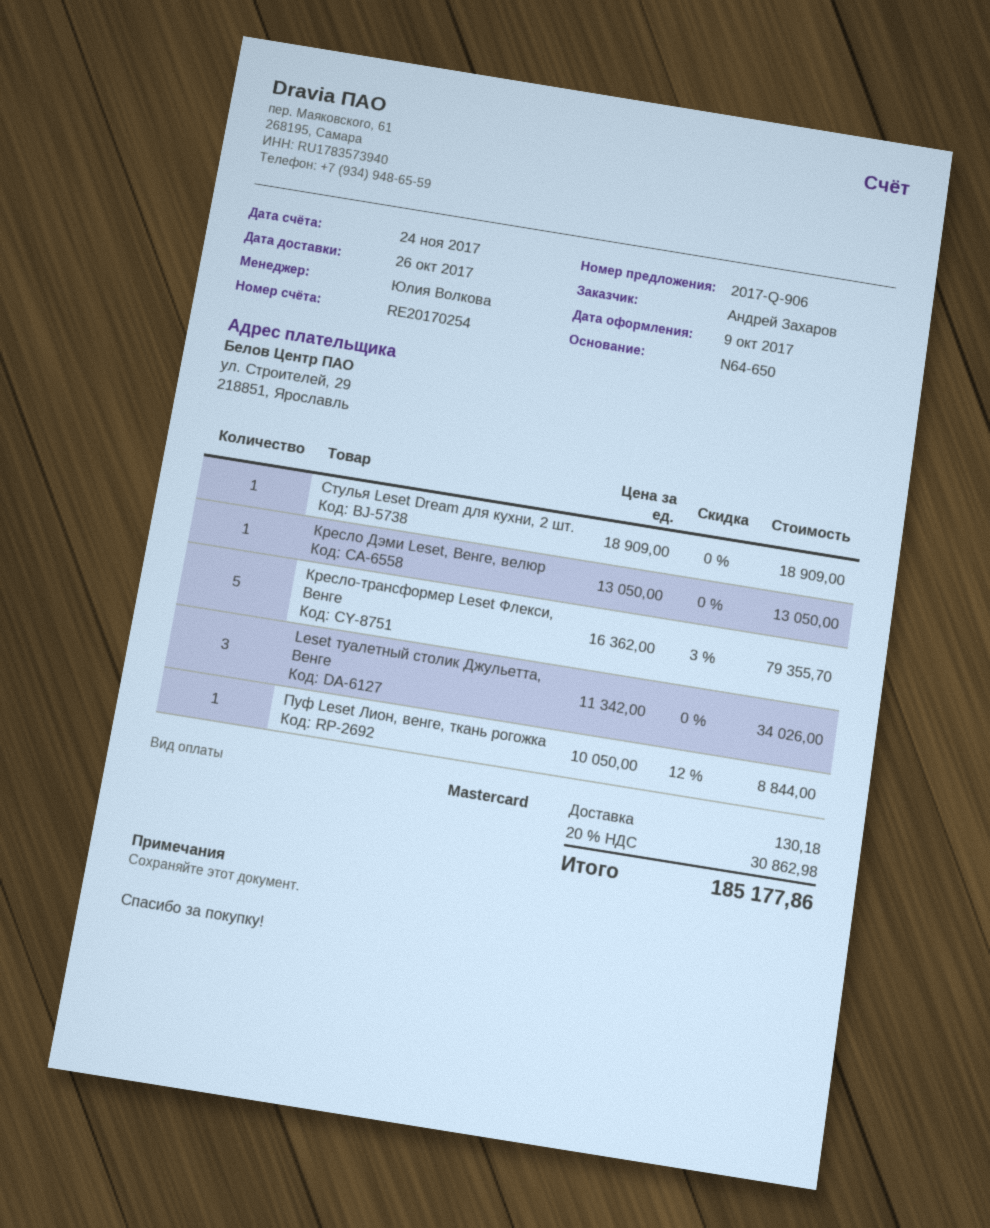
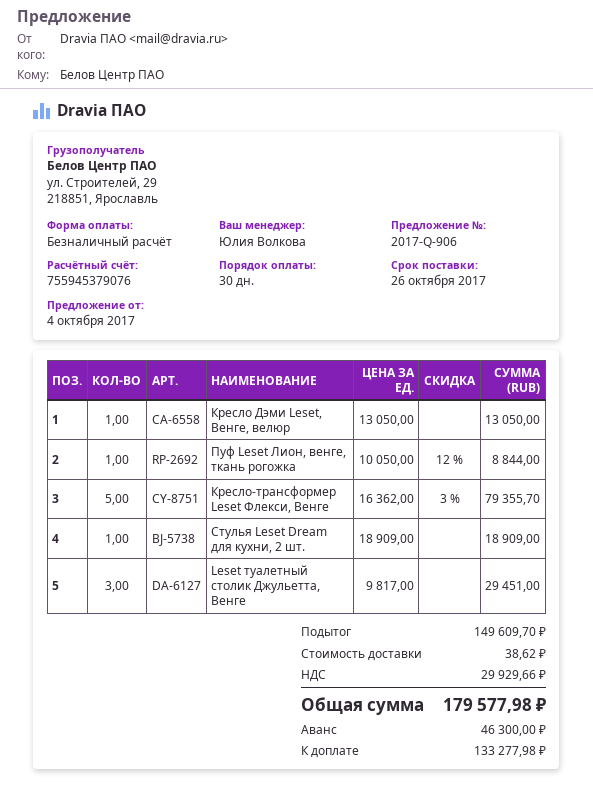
payment method: Mastercard -> bank transfer
Leset туалетный столик Джульетта, Венге: 3 x 11342.00 = 34026.00 -> 3 x 9817.00 = 29451.00
shipping: 130.18 -> 38.62
tax: 30862.98 -> 29929.66
total: 185177.86 -> 179577.98

